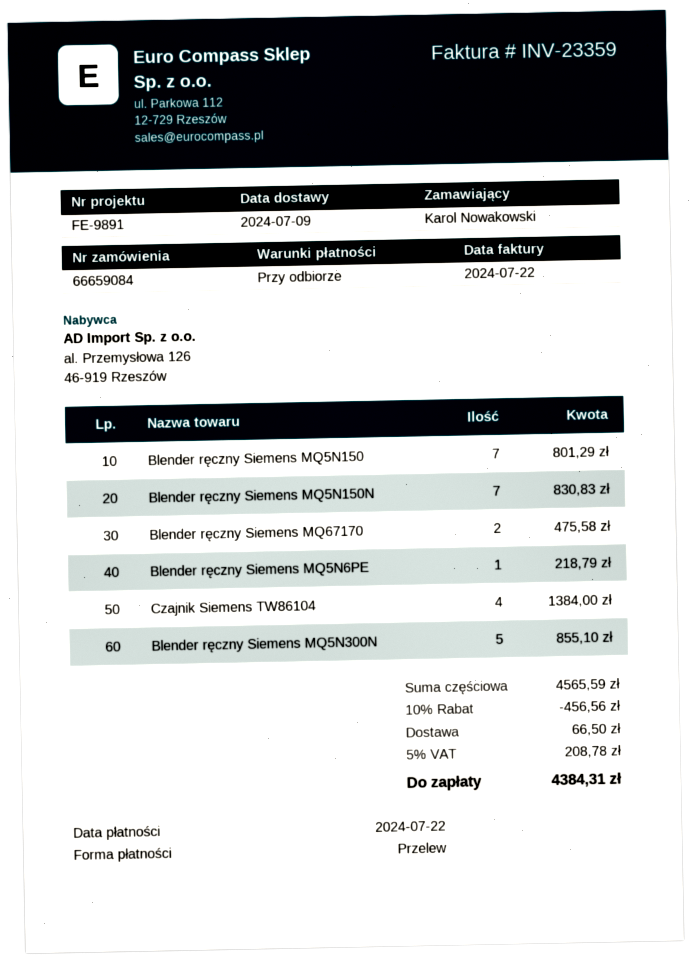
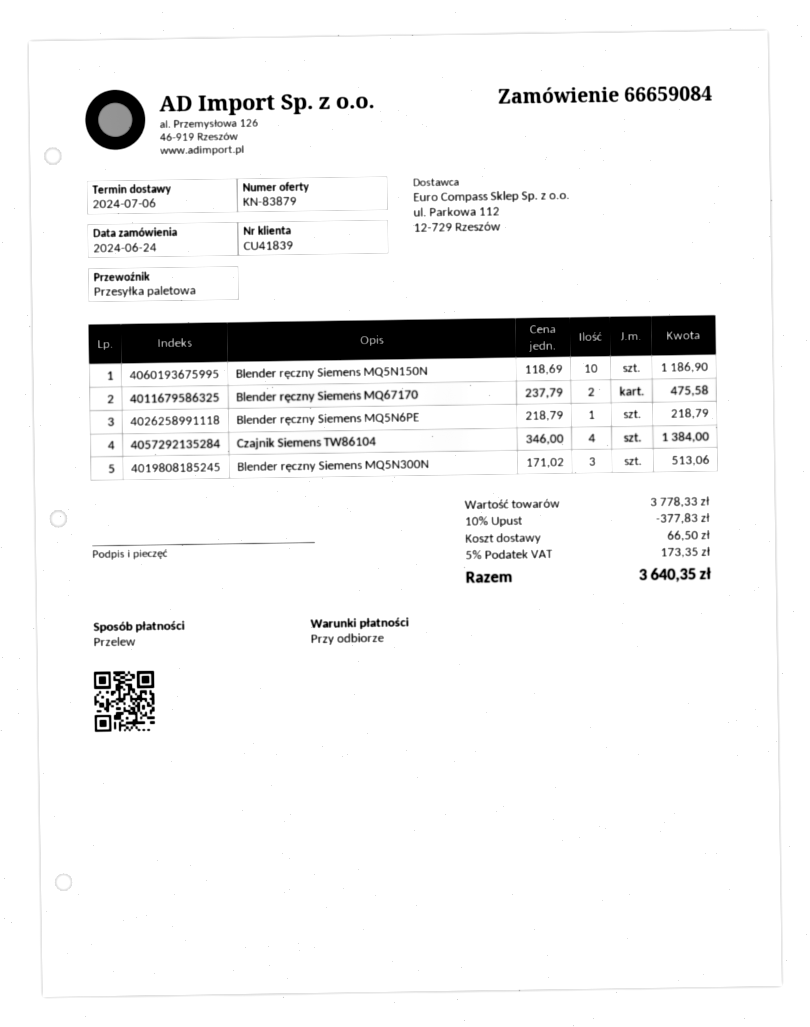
delivery date: 2024-07-09 -> 2024-07-06
Blender ręczny Siemens MQ5N150: 7 for 801.29 -> none
Blender ręczny Siemens MQ5N150N: 7 for 830.83 -> 10 for 1186.90
Blender ręczny Siemens MQ5N300N: 5 for 855.10 -> 3 for 513.06
subtotal: 4565.59 -> 3778.33
discount: 10% = 456.56 -> 10% = 377.83
tax: 5% = 208.78 -> 5% = 173.35
total: 4384.31 -> 3640.35

